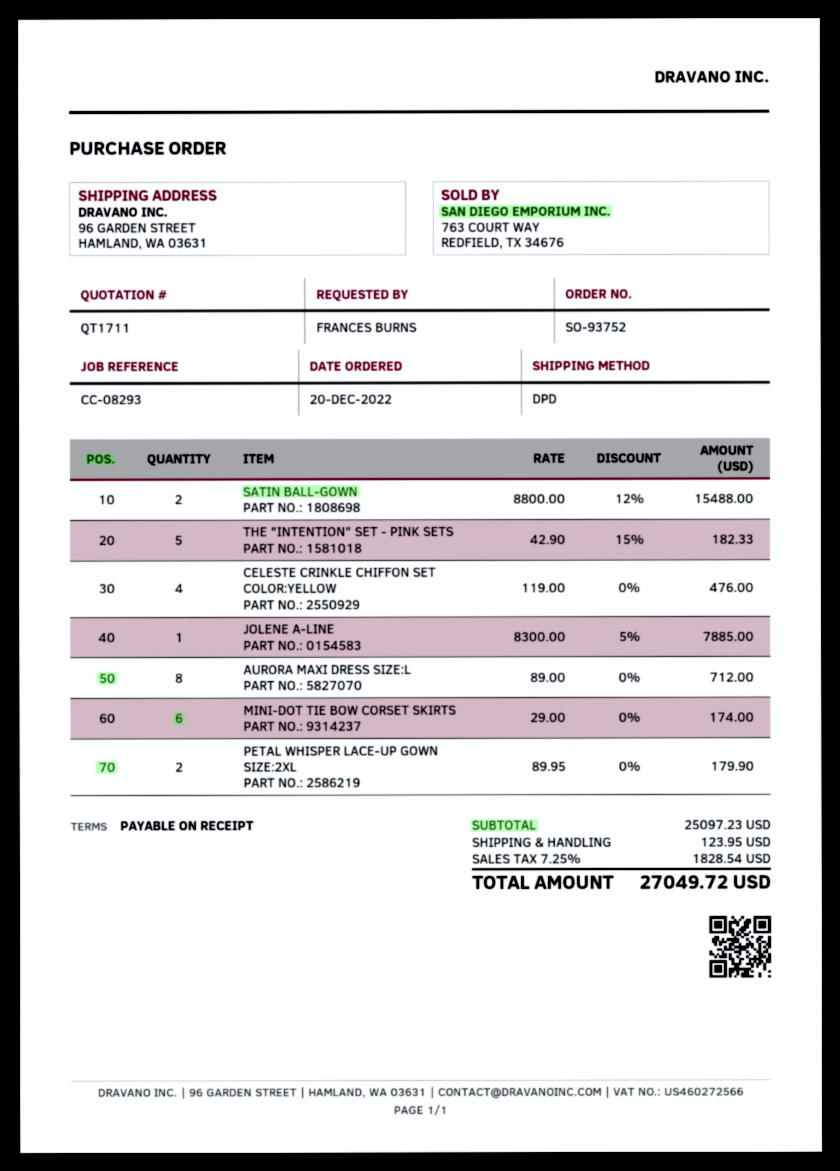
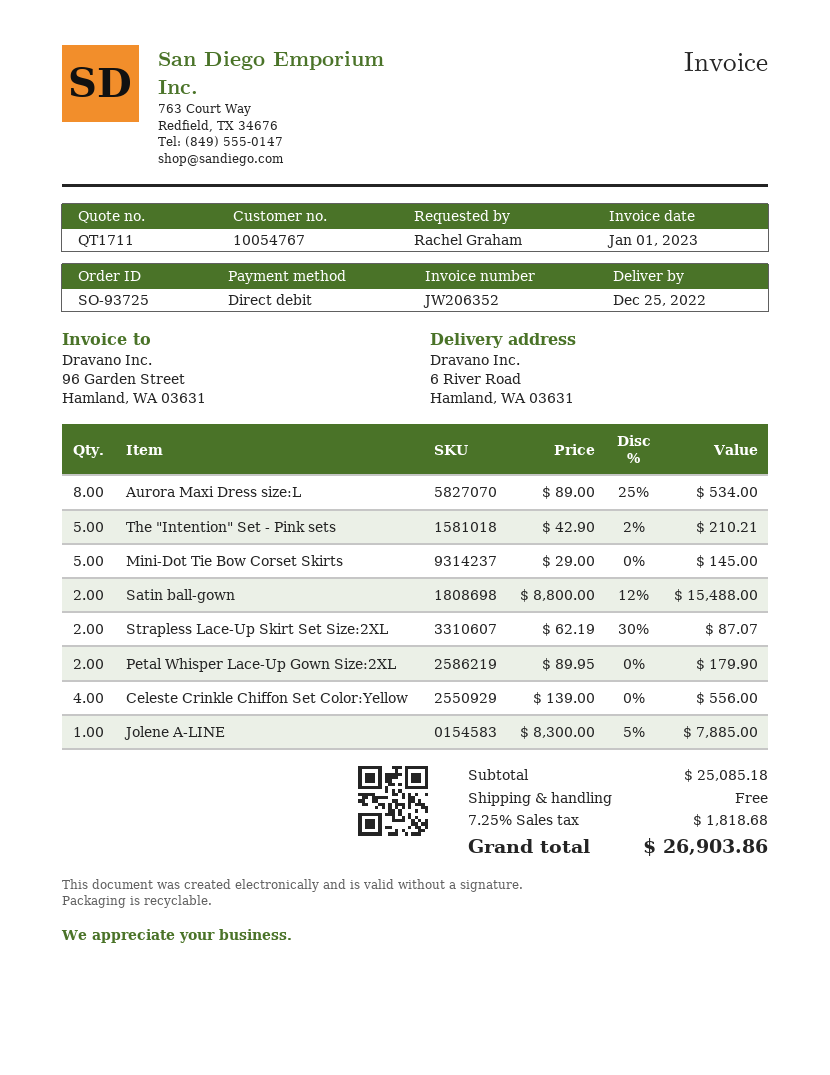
order number: SO-93752 -> SO-93725
ordered by: FRANCES BURNS -> Rachel Graham
ship to: 96 GARDEN STREET, HAMLAND, WA 03631 -> 6 River Road, Hamland, WA 03631
THE "INTENTION" SET - PINK SETS: 5 x 42.90 - 15% = 182.33 -> 5 x 42.90 - 2% = 210.21
CELESTE CRINKLE CHIFFON SET COLOR:YELLOW: 4 x 119.00 = 476.00 -> 4 x 139.00 = 556.00
AURORA MAXI DRESS SIZE:L: 8 x 89.00 = 712.00 -> 8 x 89.00 - 25% = 534.00
MINI-DOT TIE BOW CORSET SKIRTS: 6 x 29.00 = 174.00 -> 5 x 29.00 = 145.00
Strapless Lace-Up Skirt Set Size:2XL: none -> 2 x 62.19 - 30% = 87.07
subtotal: 25097.23 -> 25085.18
shipping: 123.95 -> 0.00
tax: 7.25% = 1828.54 -> 7.25% = 1818.68
total: 27049.72 -> 26903.86

